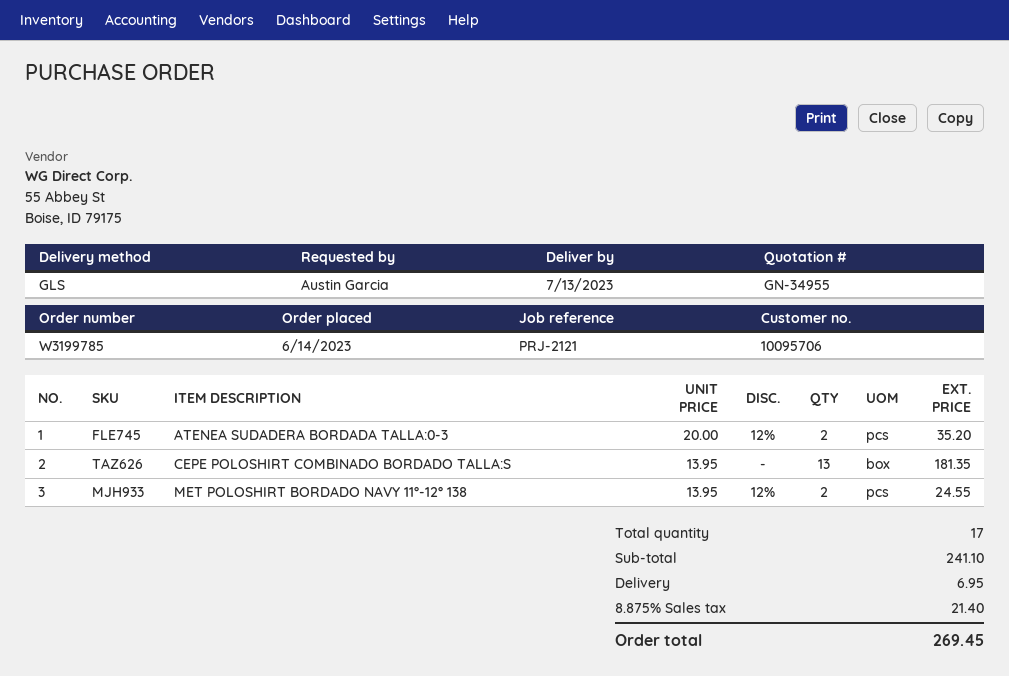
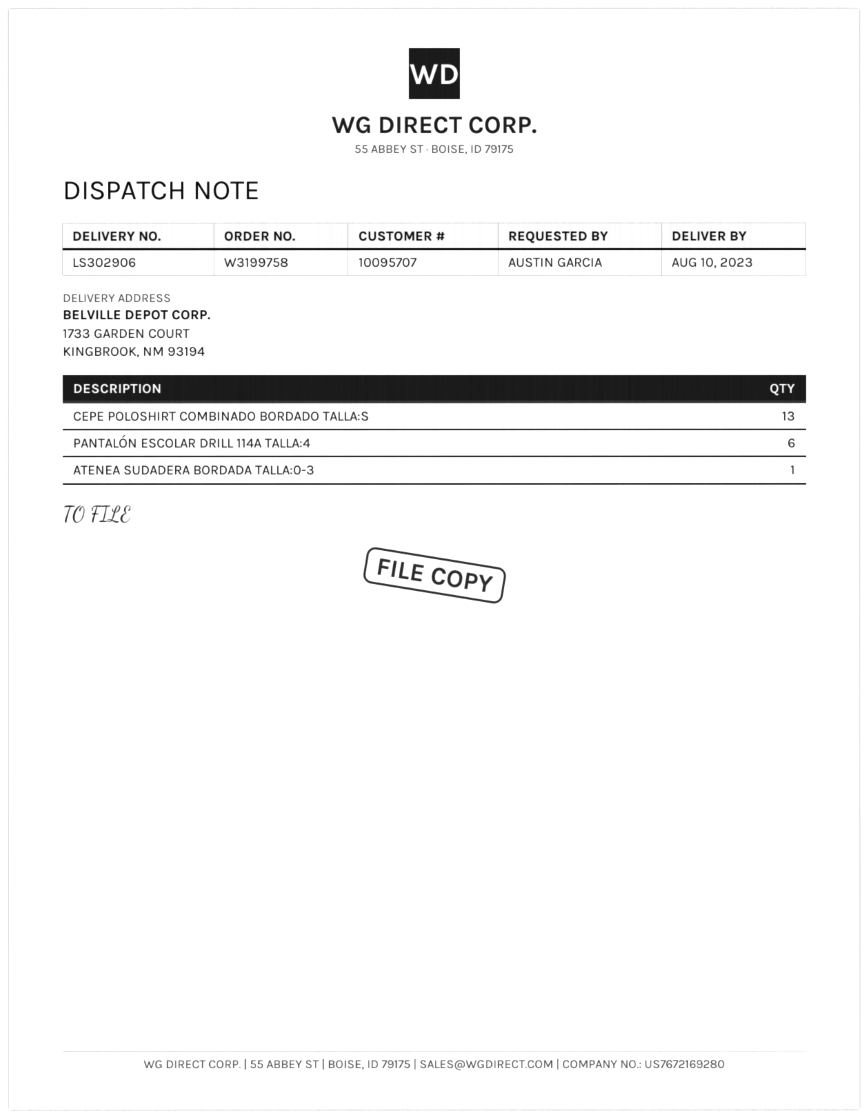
order number: W3199785 -> W3199758
delivery date: 2023-07-13 -> 2023-08-10
customer number: 10095706 -> 10095707
ATENEA SUDADERA BORDADA TALLA:0-3: 2 -> 1
MET POLOSHIRT BORDADO NAVY 11°-12° 138: 2 -> none
PANTALÓN ESCOLAR DRILL 114A TALLA:4: none -> 6

